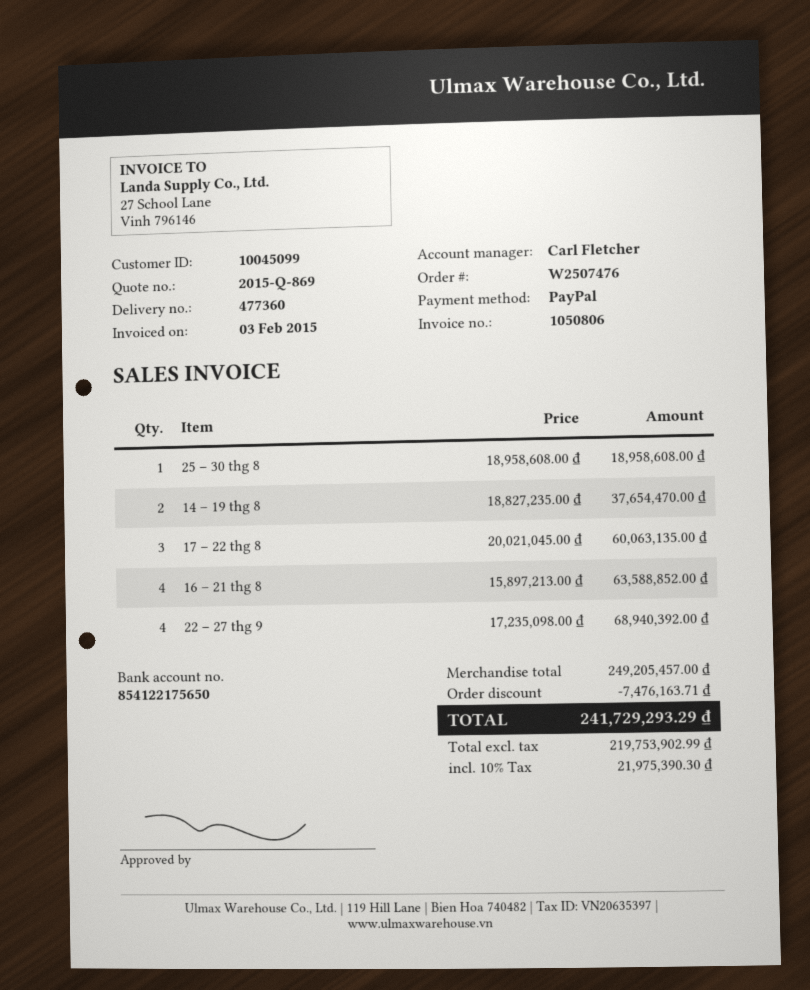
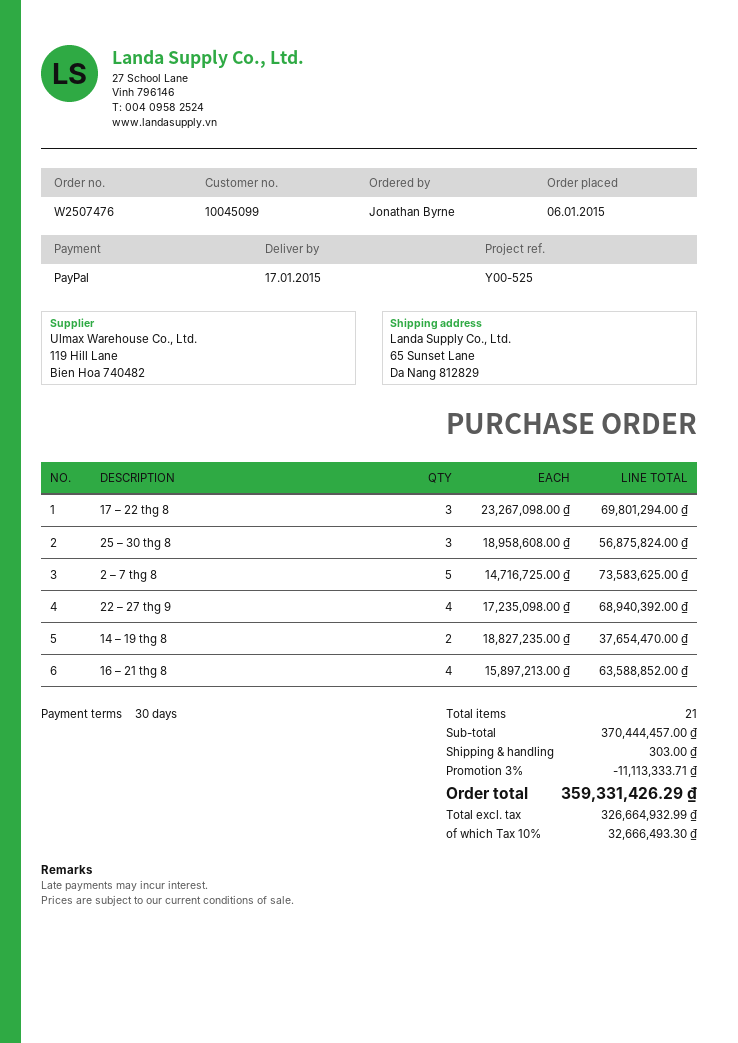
25 – 30 thg 8: 1 x 18958608.00 = 18958608.00 -> 3 x 18958608.00 = 56875824.00
17 – 22 thg 8: 3 x 20021045.00 = 60063135.00 -> 3 x 23267098.00 = 69801294.00
2 – 7 thg 8: none -> 5 x 14716725.00 = 73583625.00
subtotal: 249205457.00 -> 370444457.00
discount: 7476163.71 -> 11113333.71
shipping: none -> 303.00
net: 219753902.99 -> 326664932.99
tax: 10% = 21975390.30 -> 10% = 32666493.30
total: 241729293.29 -> 359331426.29

